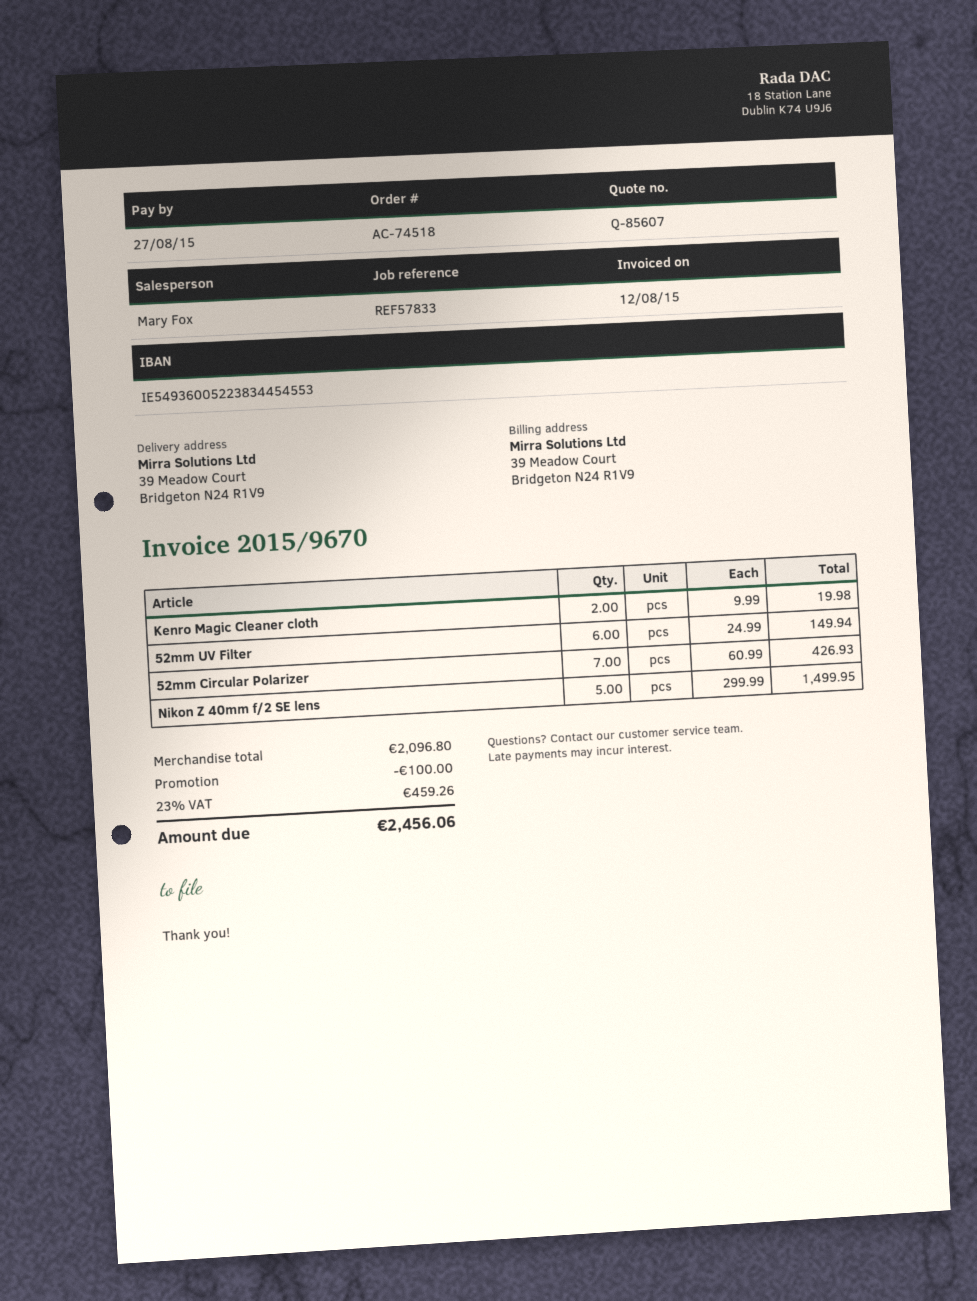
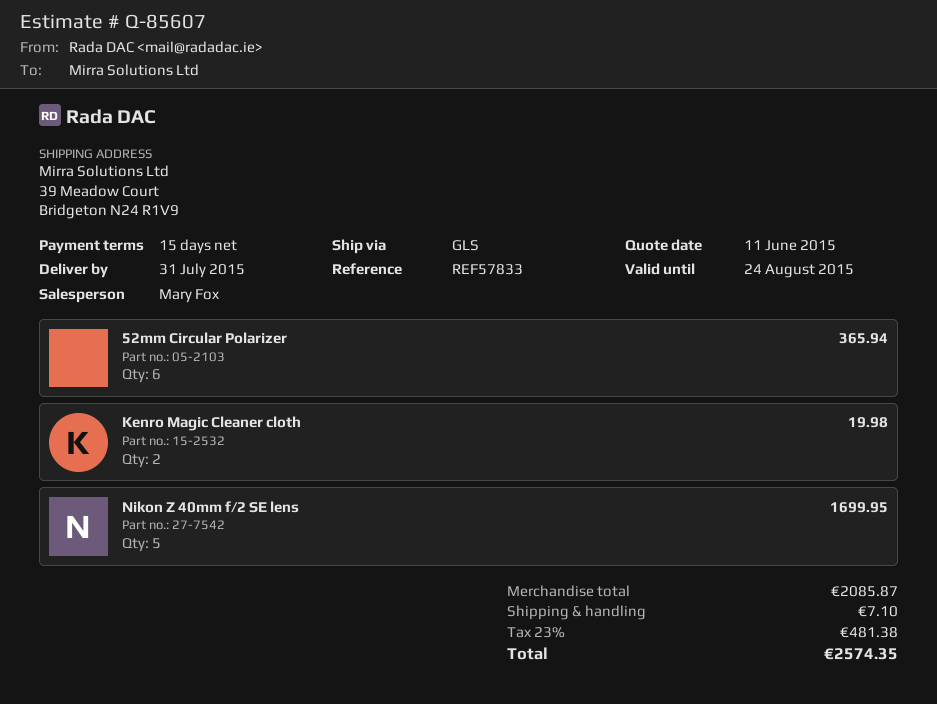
52mm UV Filter: 6 for 149.94 -> none
52mm Circular Polarizer: 7 for 426.93 -> 6 for 365.94
Nikon Z 40mm f/2 SE lens: 5 for 1499.95 -> 5 for 1699.95
subtotal: 2096.80 -> 2085.87
discount: 100.00 -> none
shipping: none -> 7.10
tax: 23% = 459.26 -> 23% = 481.38
total: 2456.06 -> 2574.35

